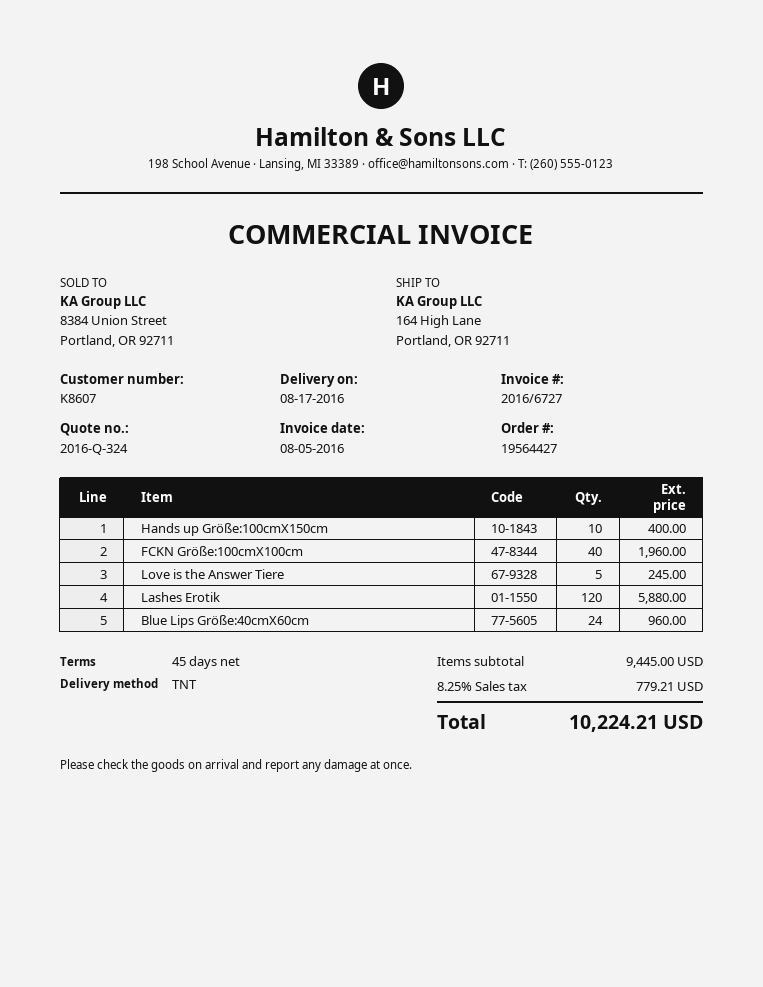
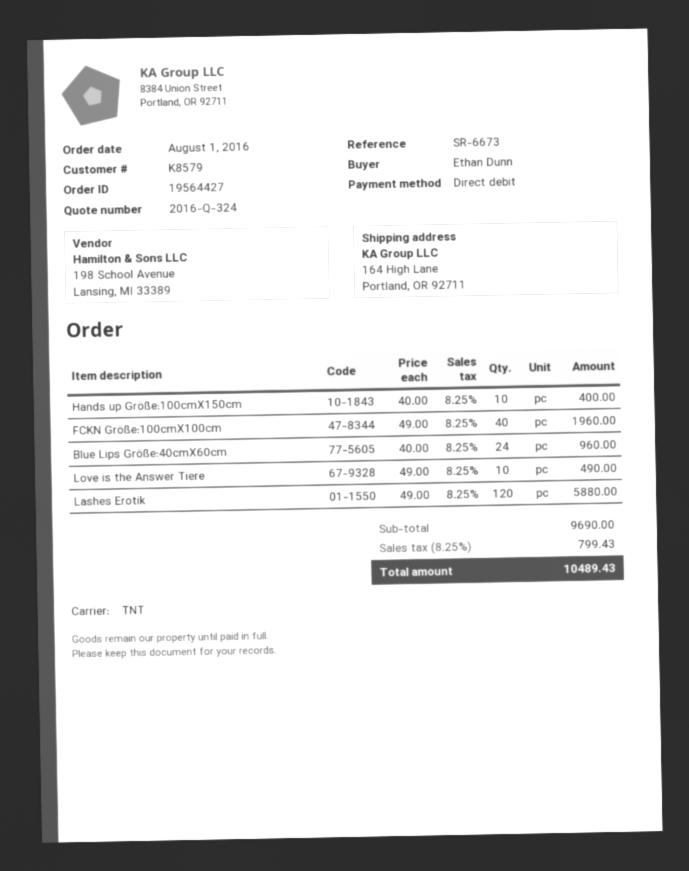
customer number: K8607 -> K8579
Love is the Answer Tiere: 5 for 245.00 -> 10 for 490.00
subtotal: 9445.00 -> 9690.00
tax: 8.25% = 779.21 -> 8.25% = 799.43
total: 10224.21 -> 10489.43

